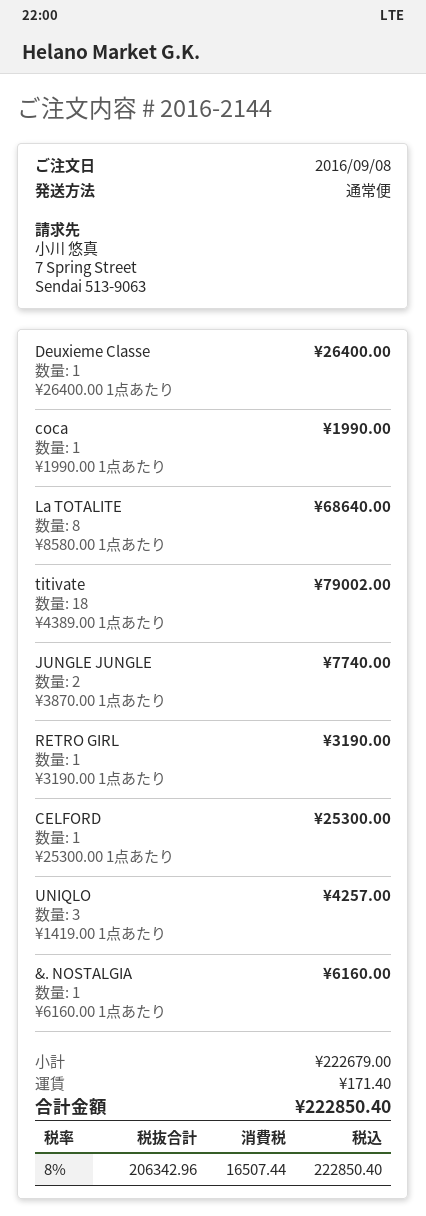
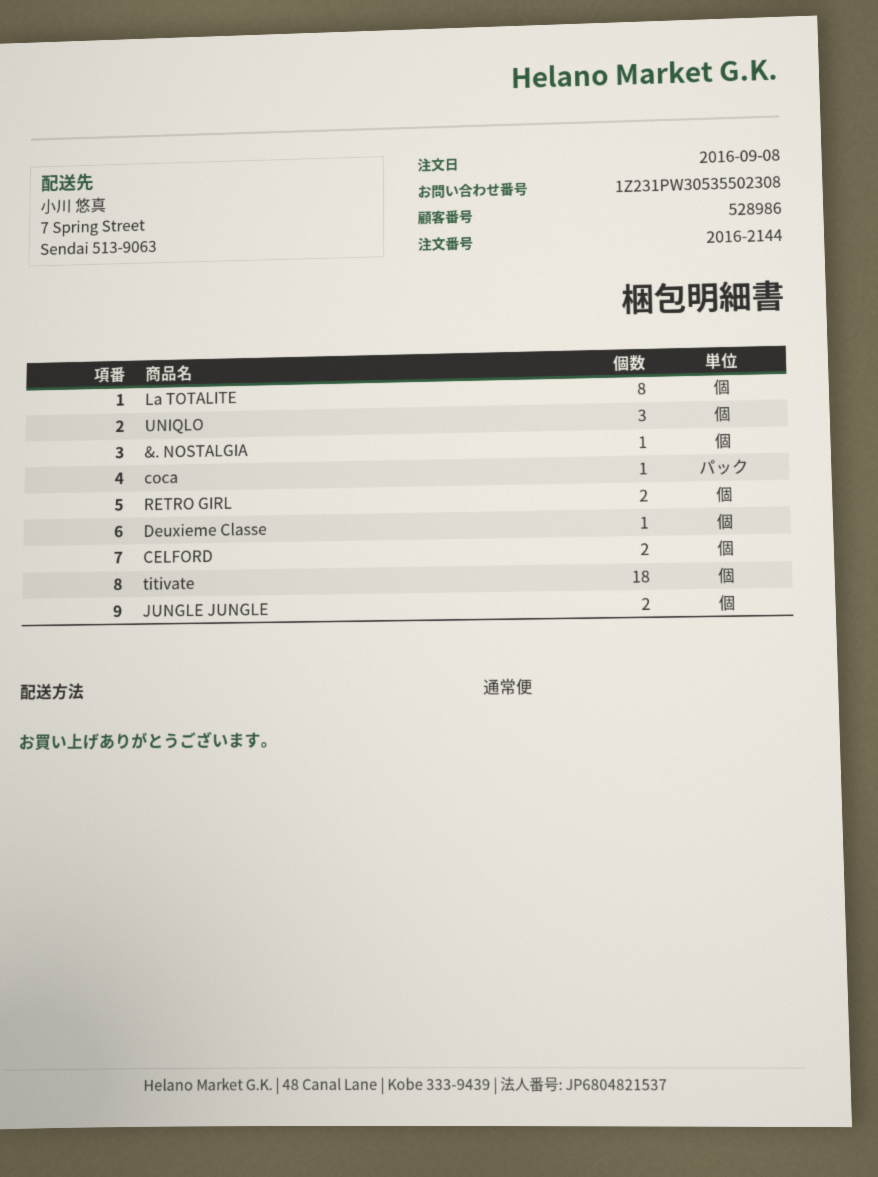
RETRO GIRL: 1 -> 2
CELFORD: 1 -> 2

